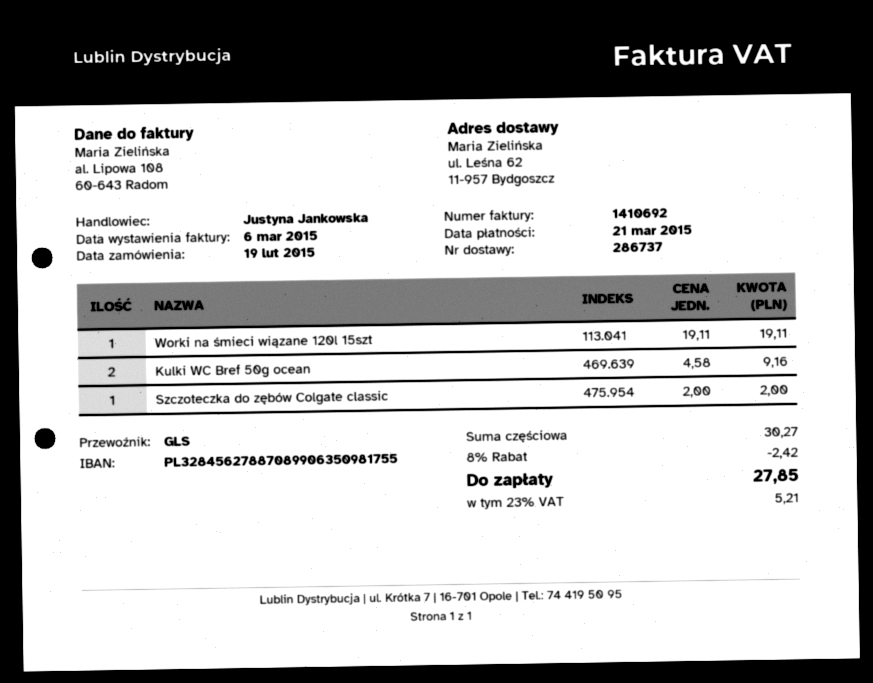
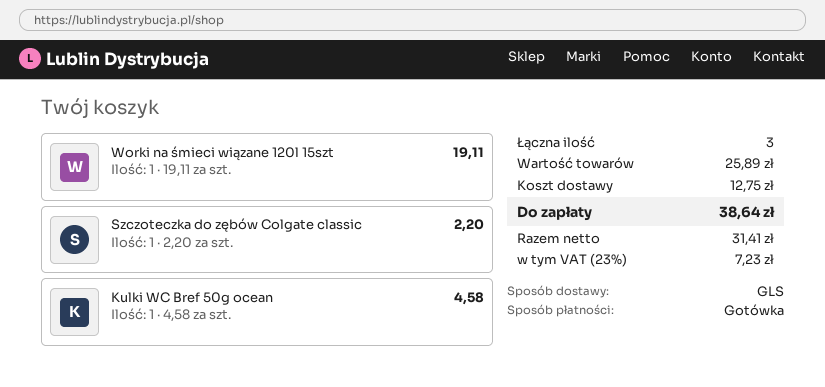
Kulki WC Bref 50g ocean: 2 x 4.58 = 9.16 -> 1 x 4.58 = 4.58
Szczoteczka do zębów Colgate classic: 1 x 2.00 = 2.00 -> 1 x 2.20 = 2.20
subtotal: 30.27 -> 25.89
discount: 8% = 2.42 -> none
shipping: none -> 12.75
tax: 23% = 5.21 -> 23% = 7.23
total: 27.85 -> 38.64

